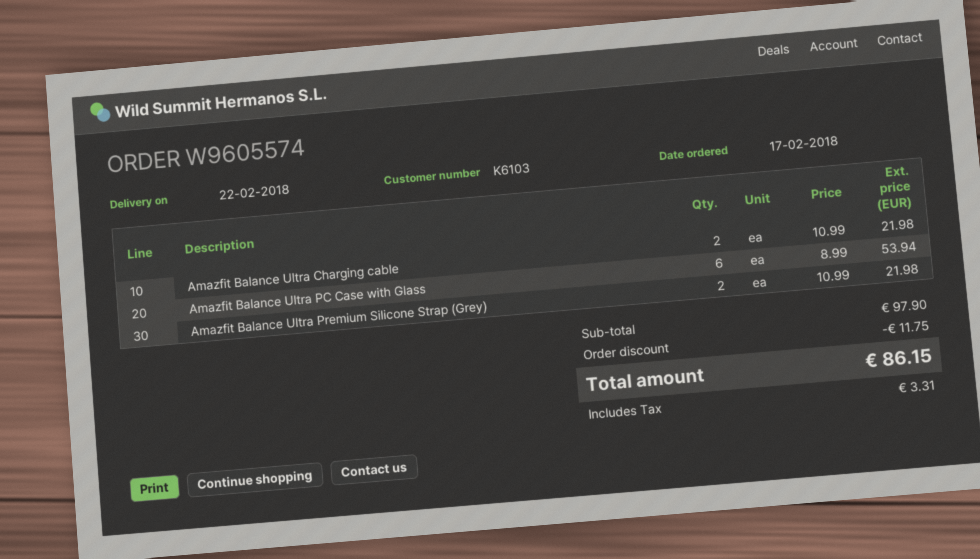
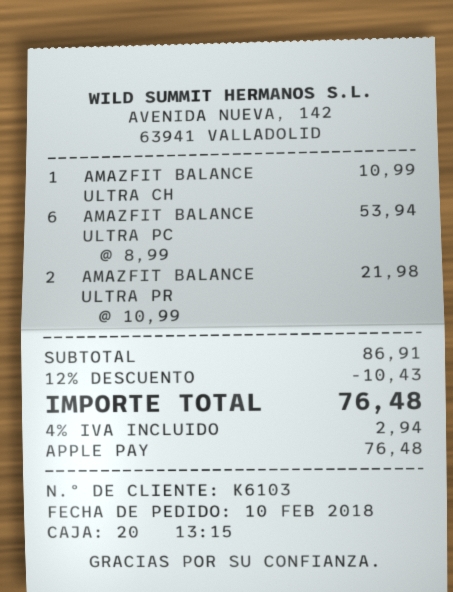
order date: 2018-02-17 -> 2018-02-10
Amazfit Balance Ultra Charging cable: 2 x 10.99 = 21.98 -> 1 x 10.99 = 10.99
subtotal: 97.90 -> 86.91
discount: 11.75 -> 10.43
tax: 3.31 -> 2.94
total: 86.15 -> 76.48

